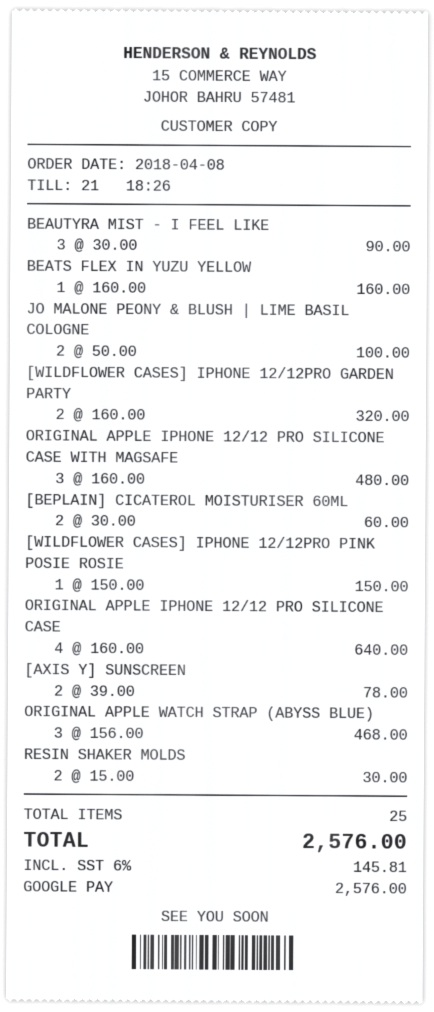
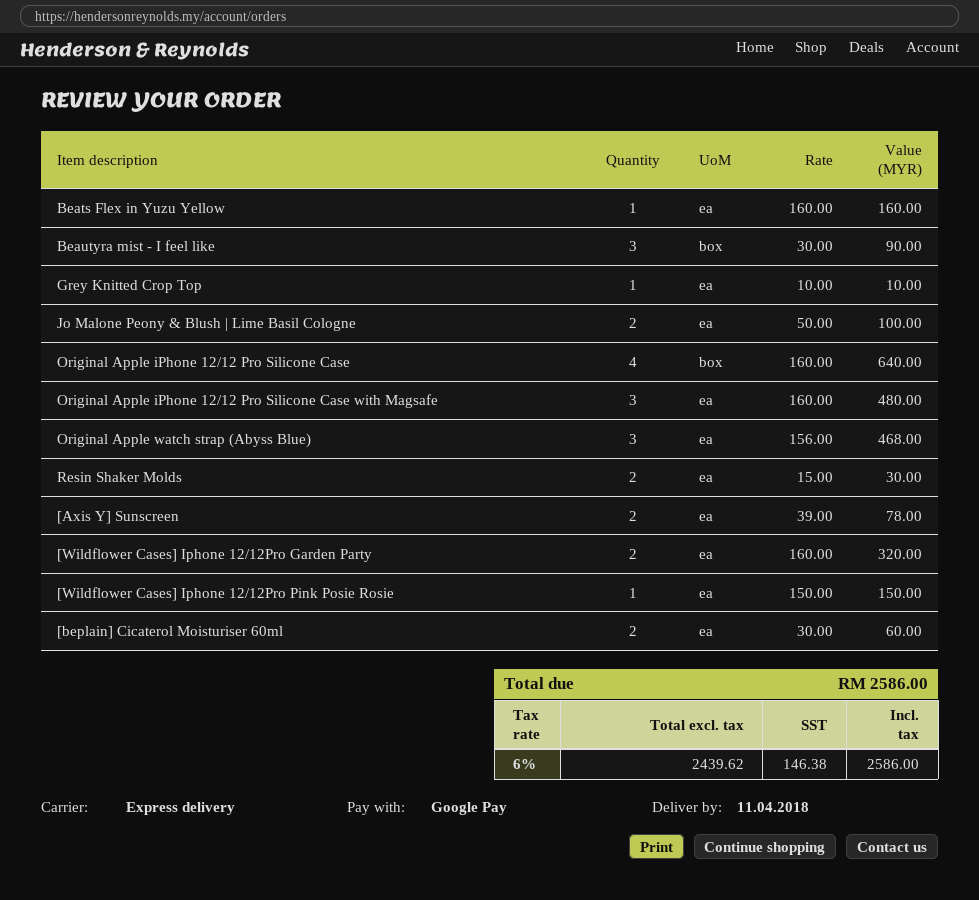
Grey Knitted Crop Top: none -> 1 x 10.00 = 10.00
tax: 6% = 145.81 -> 6% = 146.38
total: 2576.00 -> 2586.00

